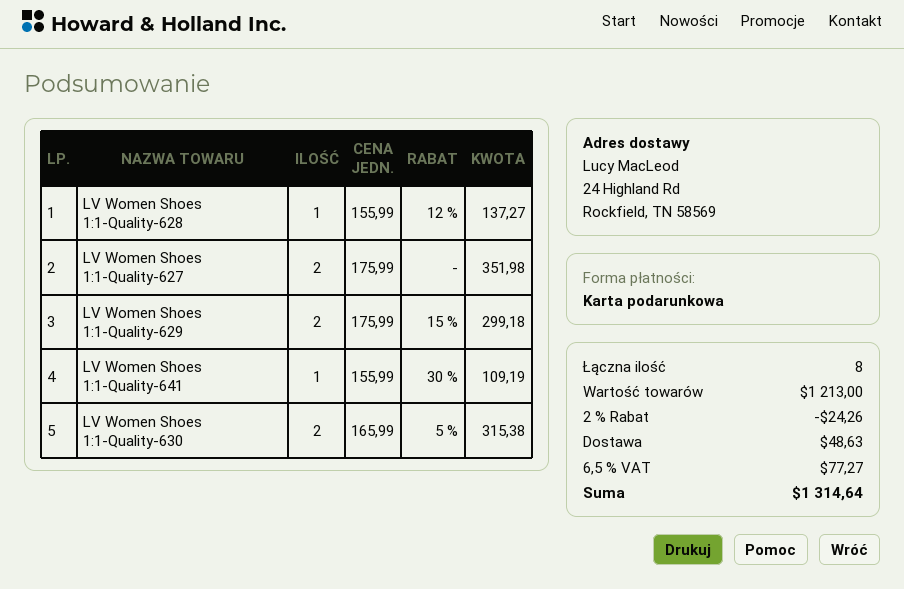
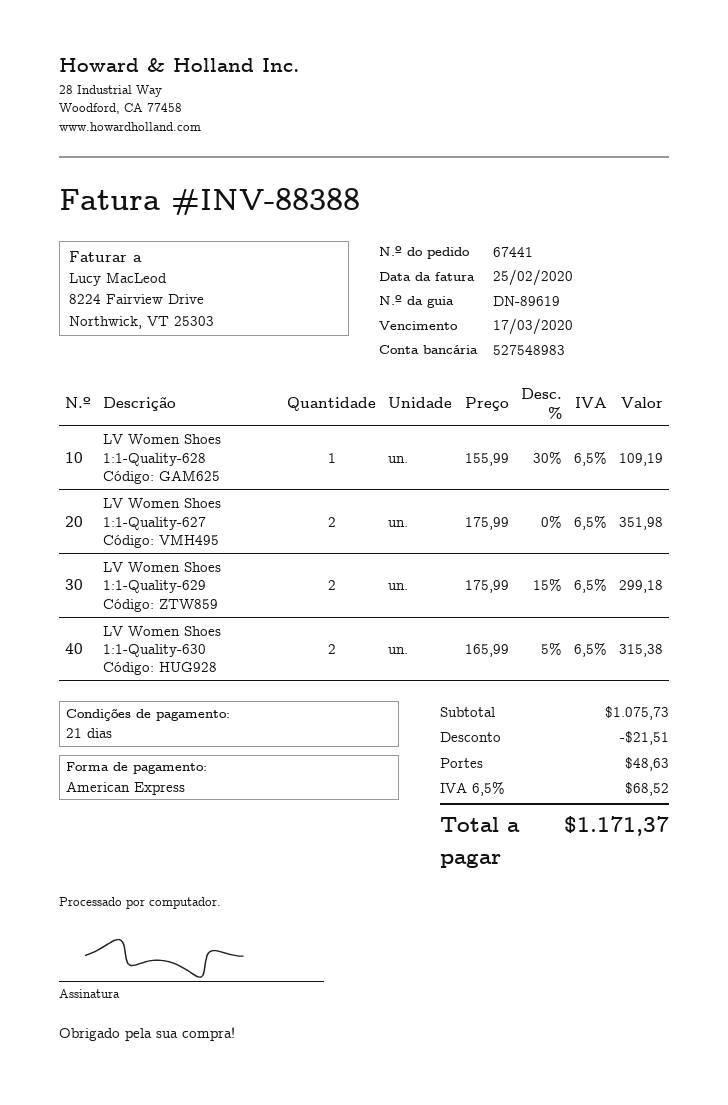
payment method: gift card -> American Express
LV Women Shoes 1:1-Quality-628: 1 x 155.99 - 12% = 137.27 -> 1 x 155.99 - 30% = 109.19
LV Women Shoes 1:1-Quality-641: 1 x 155.99 - 30% = 109.19 -> none
subtotal: 1213.00 -> 1075.73
discount: 24.26 -> 21.51
tax: 6.5% = 77.27 -> 6.5% = 68.52
total: 1314.64 -> 1171.37

